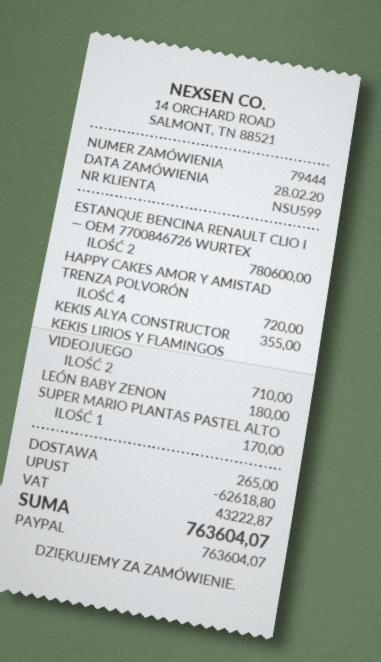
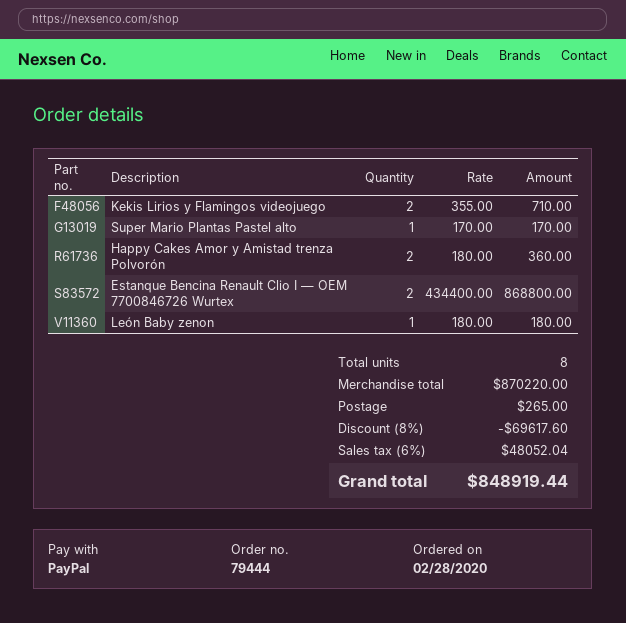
ESTANQUE BENCINA RENAULT CLIO I — OEM 7700846726 WURTEX: 2 for 780600.00 -> 2 for 868800.00
HAPPY CAKES AMOR Y AMISTAD TRENZA POLVORÓN: 4 for 720.00 -> 2 for 360.00
KEKIS ALYA CONSTRUCTOR: 1 for 355.00 -> none
discount: 62618.80 -> 69617.60
tax: 43222.87 -> 48052.04
total: 763604.07 -> 848919.44

